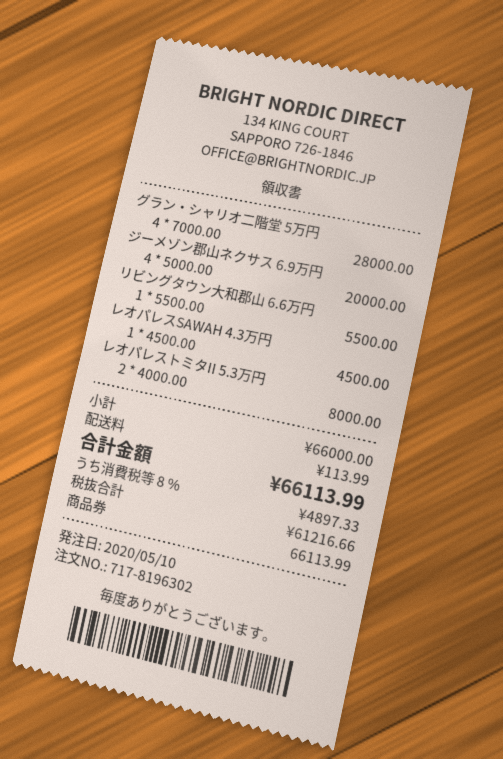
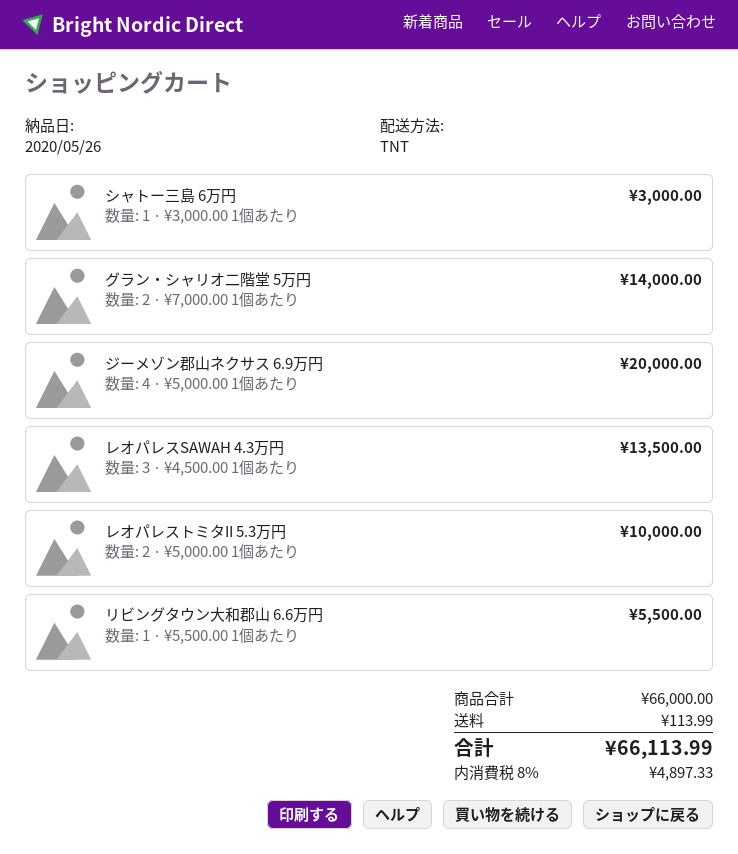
グラン・シャリオ二階堂 5万円: 4 x 7000.00 = 28000.00 -> 2 x 7000.00 = 14000.00
レオパレスSAWAH 4.3万円: 1 x 4500.00 = 4500.00 -> 3 x 4500.00 = 13500.00
レオパレストミタII 5.3万円: 2 x 4000.00 = 8000.00 -> 2 x 5000.00 = 10000.00
シャトー三島 6万円: none -> 1 x 3000.00 = 3000.00

